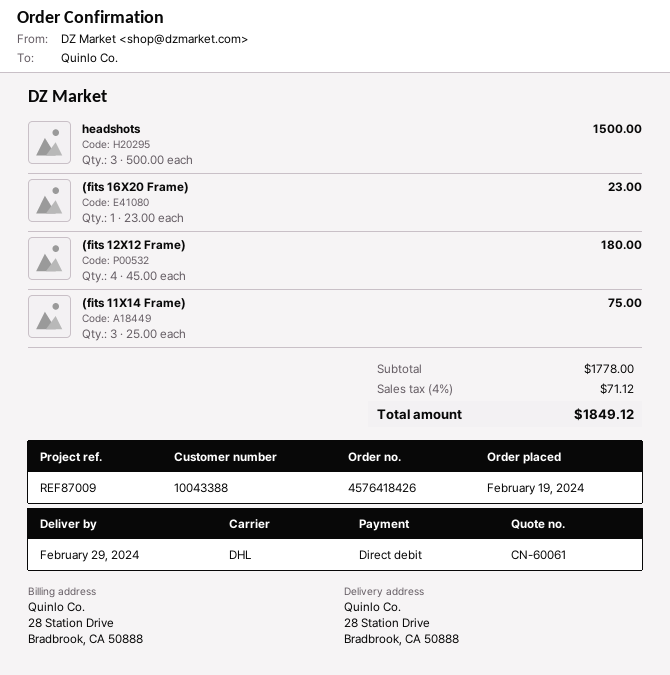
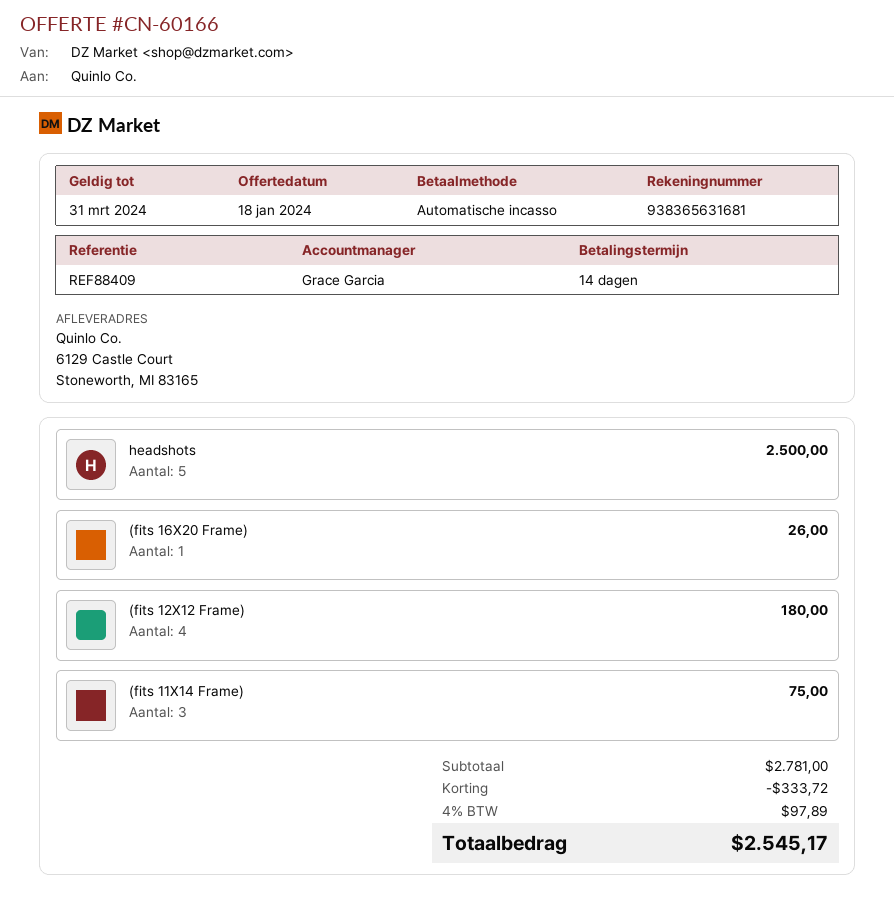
quote number: CN-60061 -> CN-60166
reference: REF87009 -> REF88409
ship to: 28 Station Drive, Bradbrook, CA 50888 -> 6129 Castle Court, Stoneworth, MI 83165
headshots: 3 for 1500.00 -> 5 for 2500.00
(fits 16X20 Frame): 1 for 23.00 -> 1 for 26.00
subtotal: 1778.00 -> 2781.00
discount: none -> 333.72
tax: 4% = 71.12 -> 4% = 97.89
total: 1849.12 -> 2545.17

